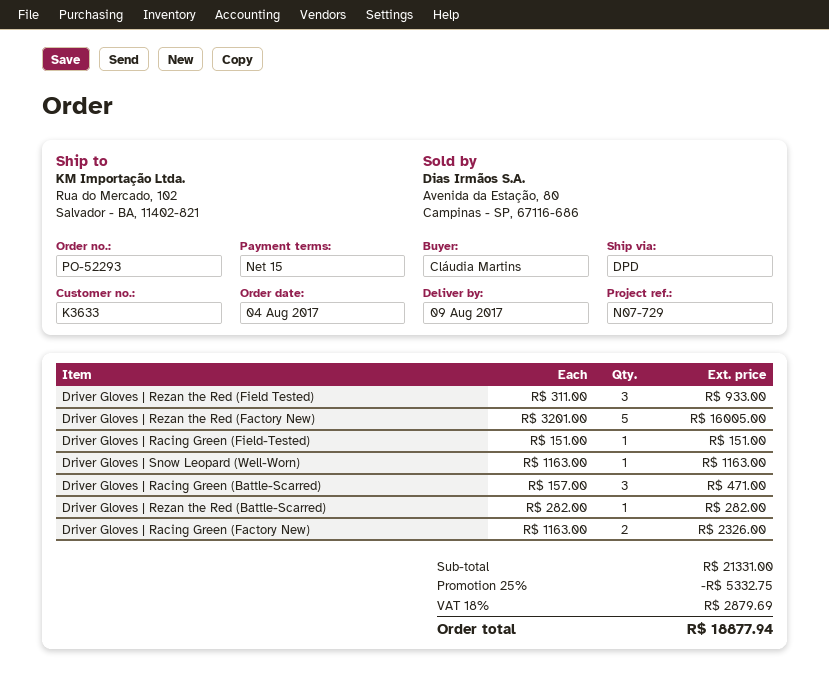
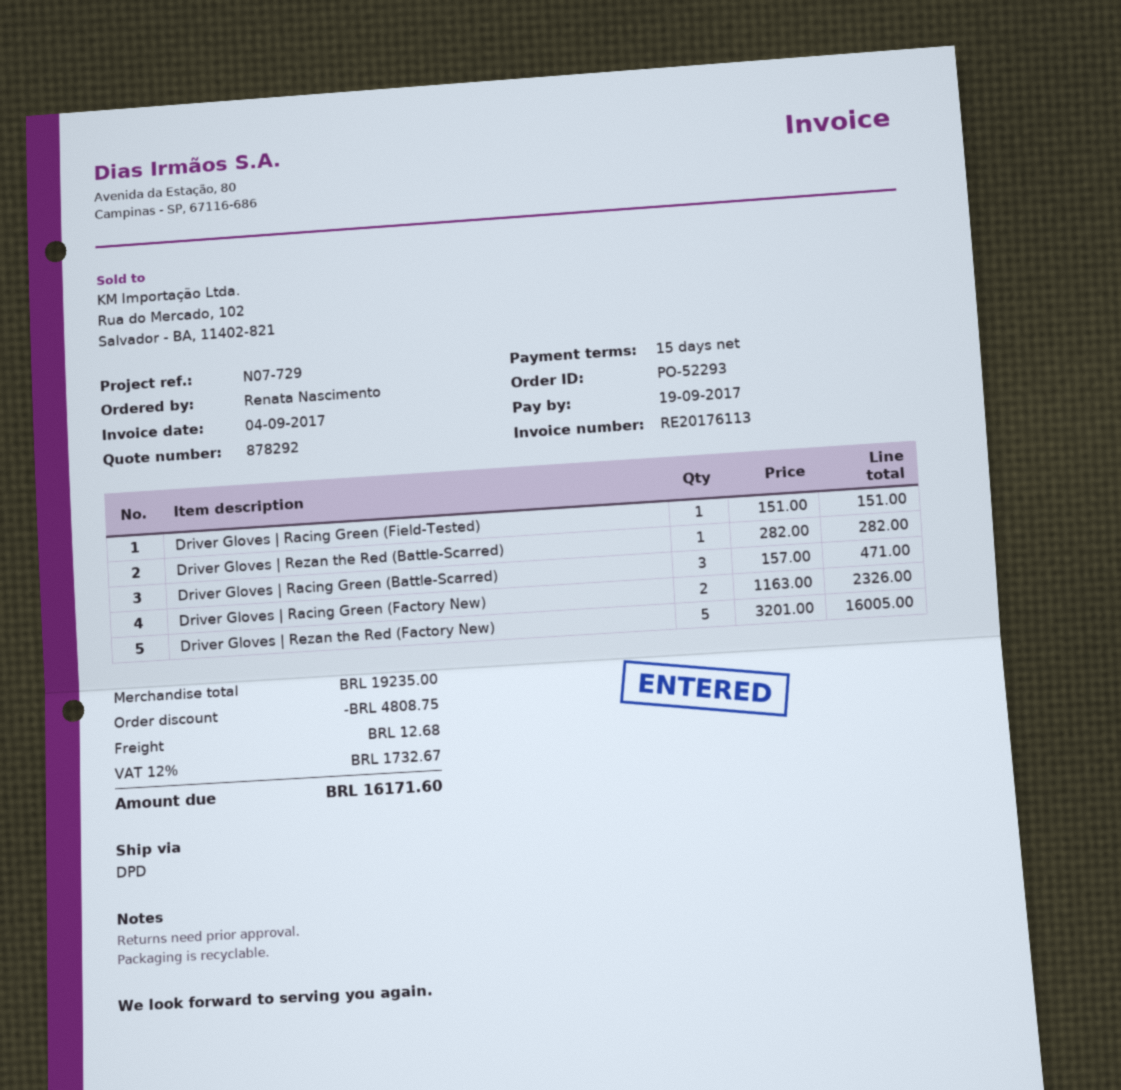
ordered by: Cláudia Martins -> Renata Nascimento
Driver Gloves | Rezan the Red (Field Tested): 3 x 311.00 = 933.00 -> none
Driver Gloves | Snow Leopard (Well-Worn): 1 x 1163.00 = 1163.00 -> none
subtotal: 21331.00 -> 19235.00
discount: 5332.75 -> 4808.75
shipping: none -> 12.68
tax: 18% = 2879.69 -> 12% = 1732.67
total: 18877.94 -> 16171.60

